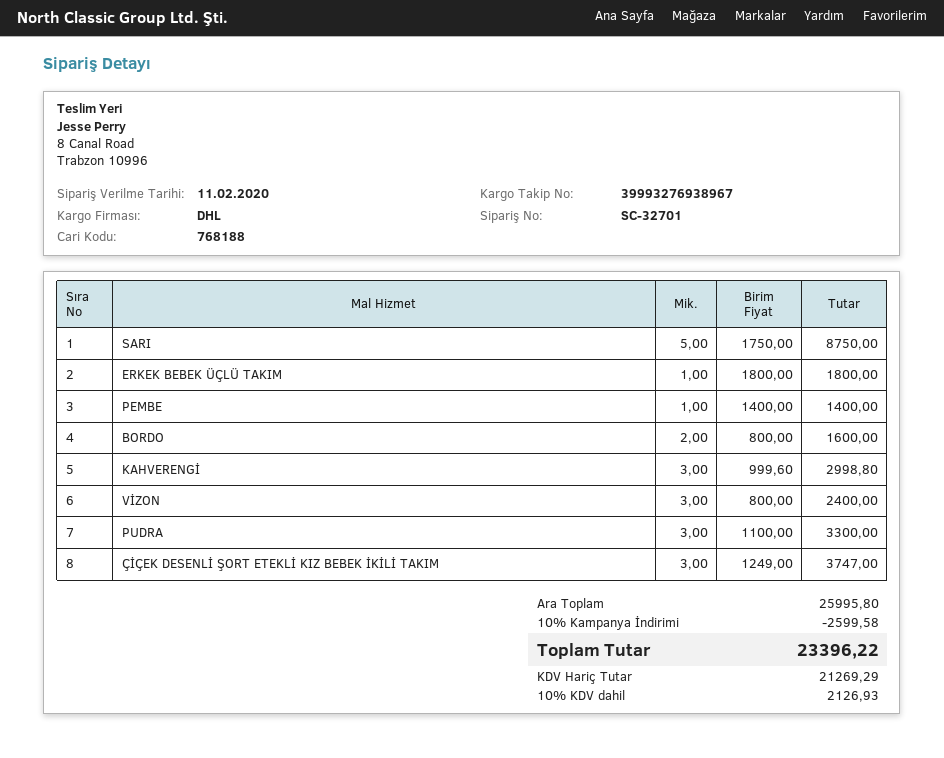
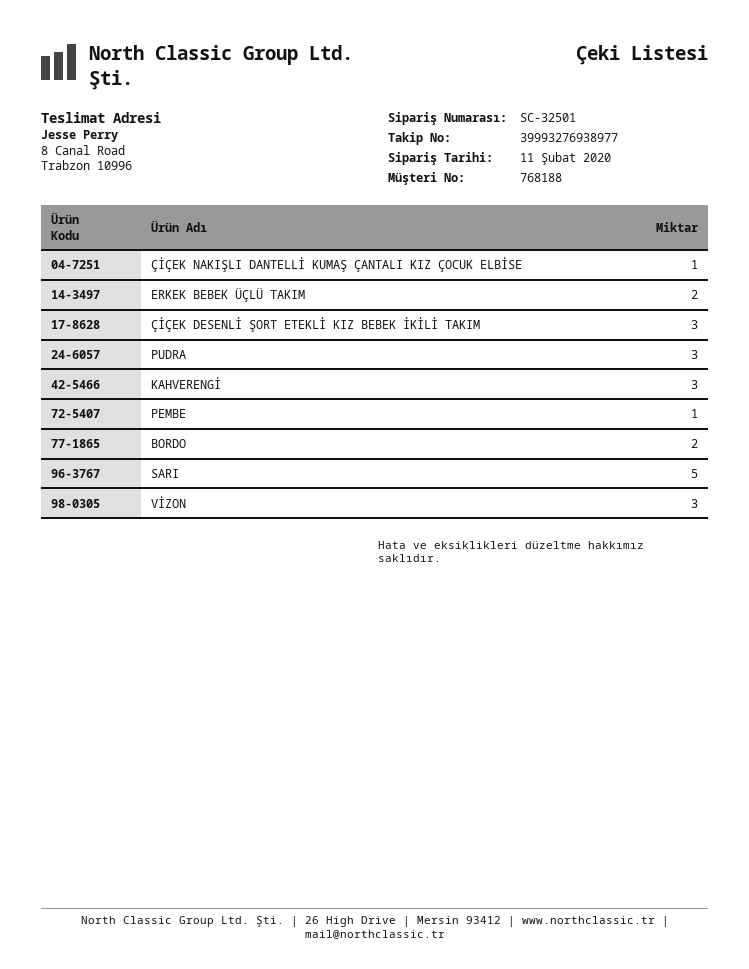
order number: SC-32701 -> SC-32501
tracking number: 39993276938967 -> 39993276938977
ERKEK BEBEK ÜÇLÜ TAKIM: 1 -> 2
ÇİÇEK NAKIŞLI DANTELLİ KUMAŞ ÇANTALI KIZ ÇOCUK ELBİSE: none -> 1

